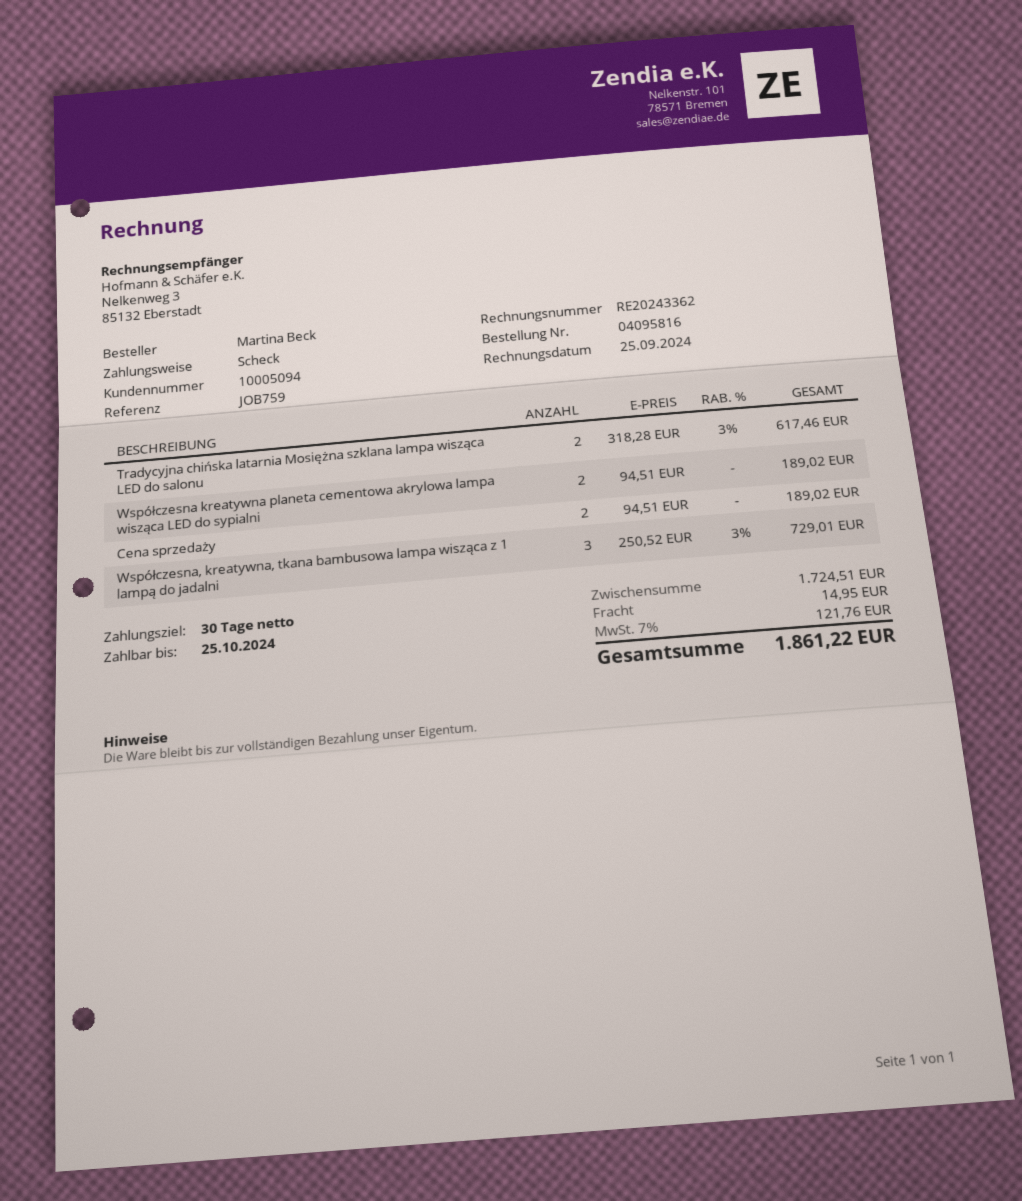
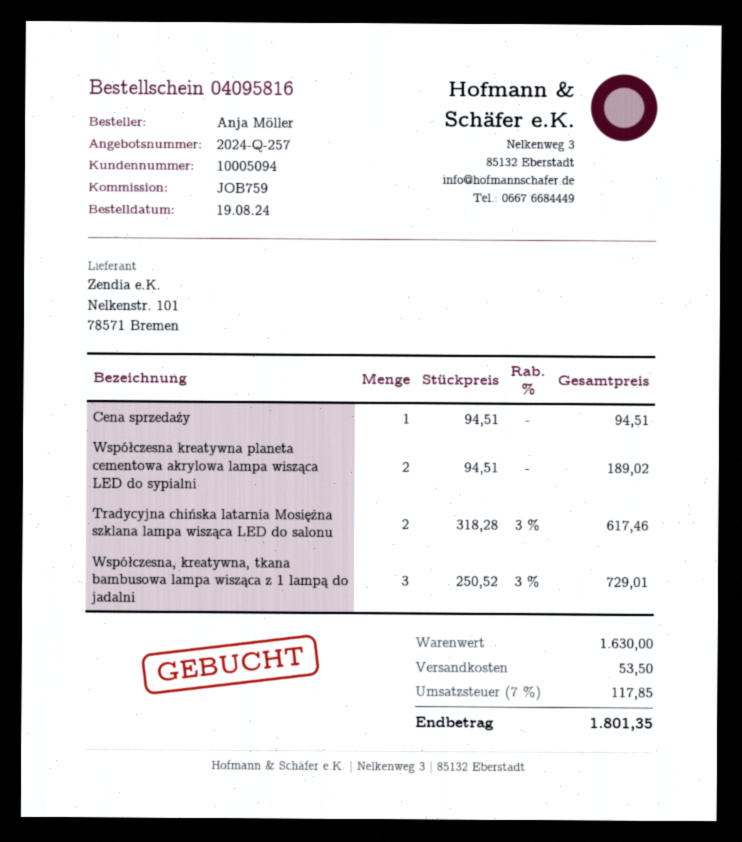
ordered by: Martina Beck -> Anja Möller
Cena sprzedaży: 2 x 94.51 = 189.02 -> 1 x 94.51 = 94.51
subtotal: 1724.51 -> 1630.00
shipping: 14.95 -> 53.50
tax: 7% = 121.76 -> 7% = 117.85
total: 1861.22 -> 1801.35

